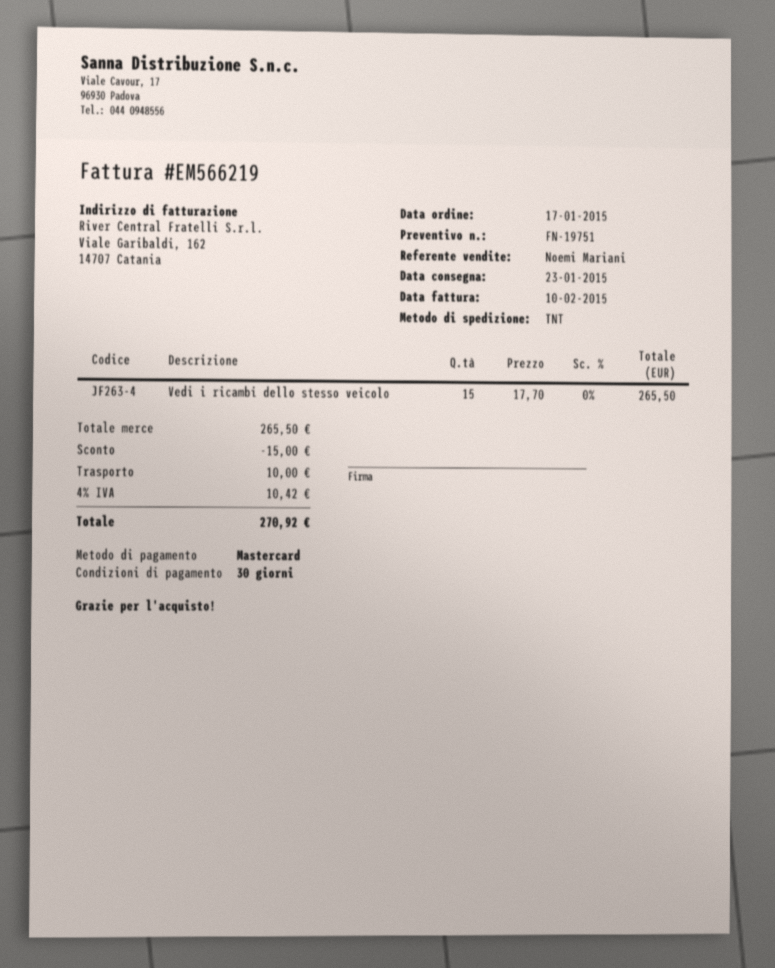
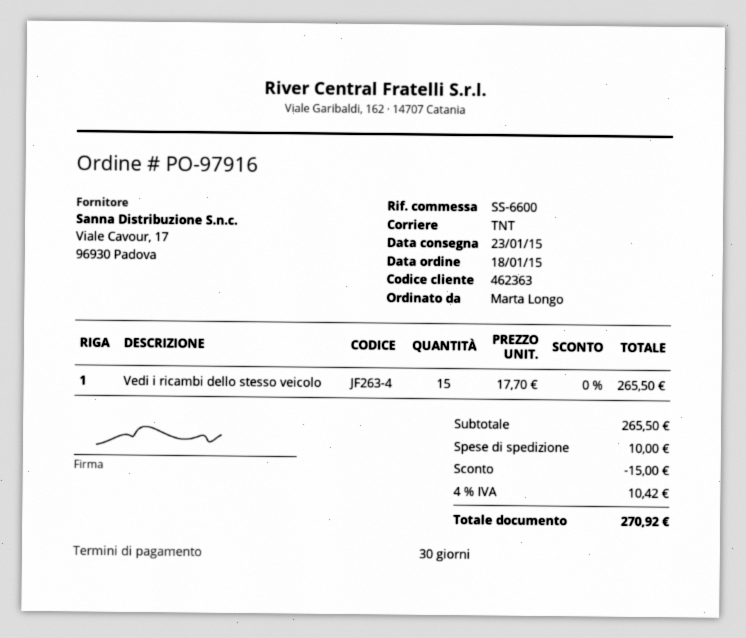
order date: 2015-01-17 -> 2015-01-18

